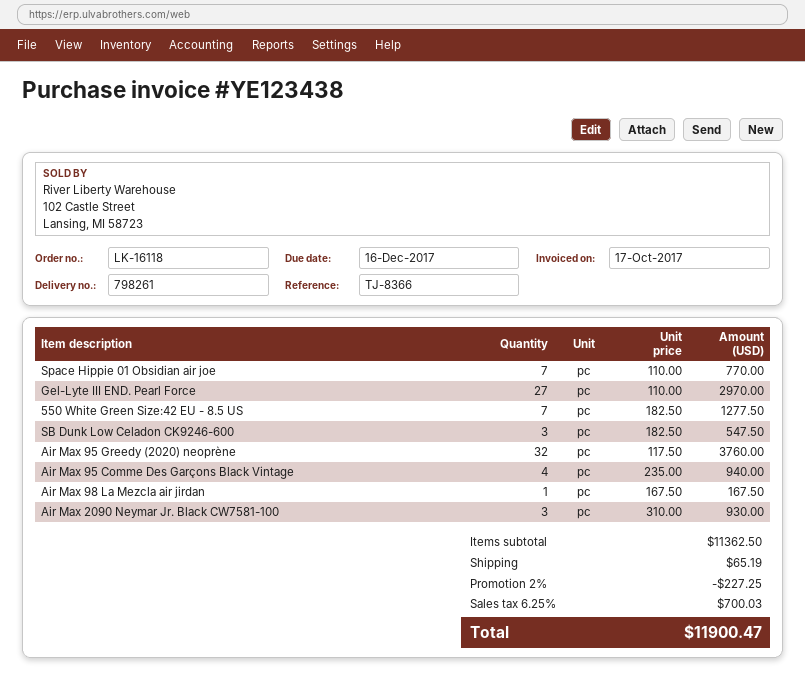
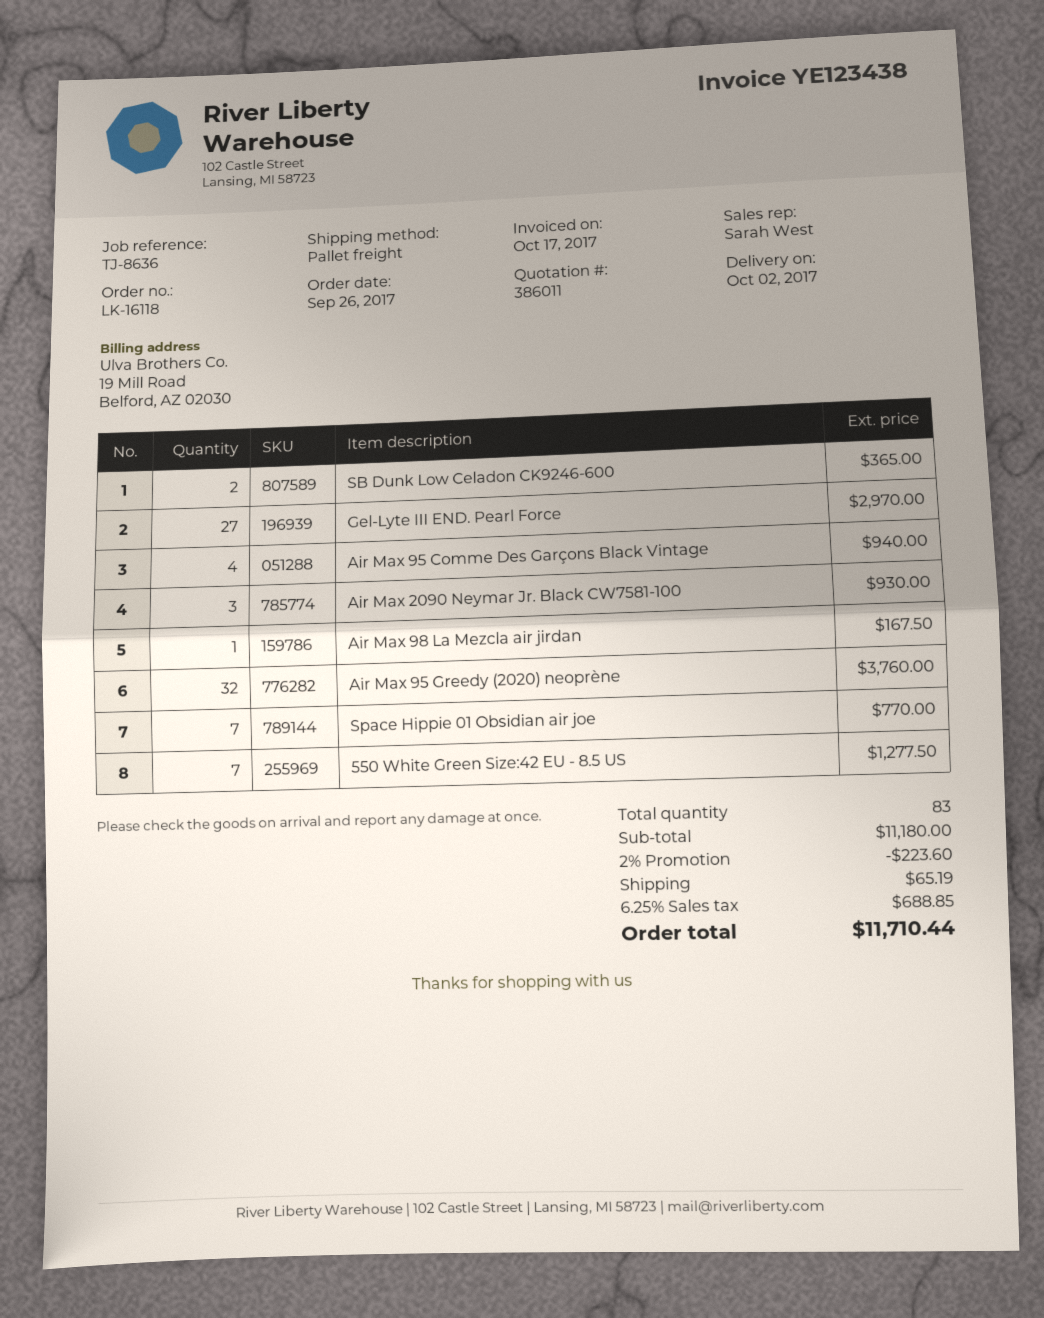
reference: TJ-8366 -> TJ-8636
SB Dunk Low Celadon CK9246-600: 3 for 547.50 -> 2 for 365.00
subtotal: 11362.50 -> 11180.00
discount: 2% = 227.25 -> 2% = 223.60
tax: 6.25% = 700.03 -> 6.25% = 688.85
total: 11900.47 -> 11710.44

